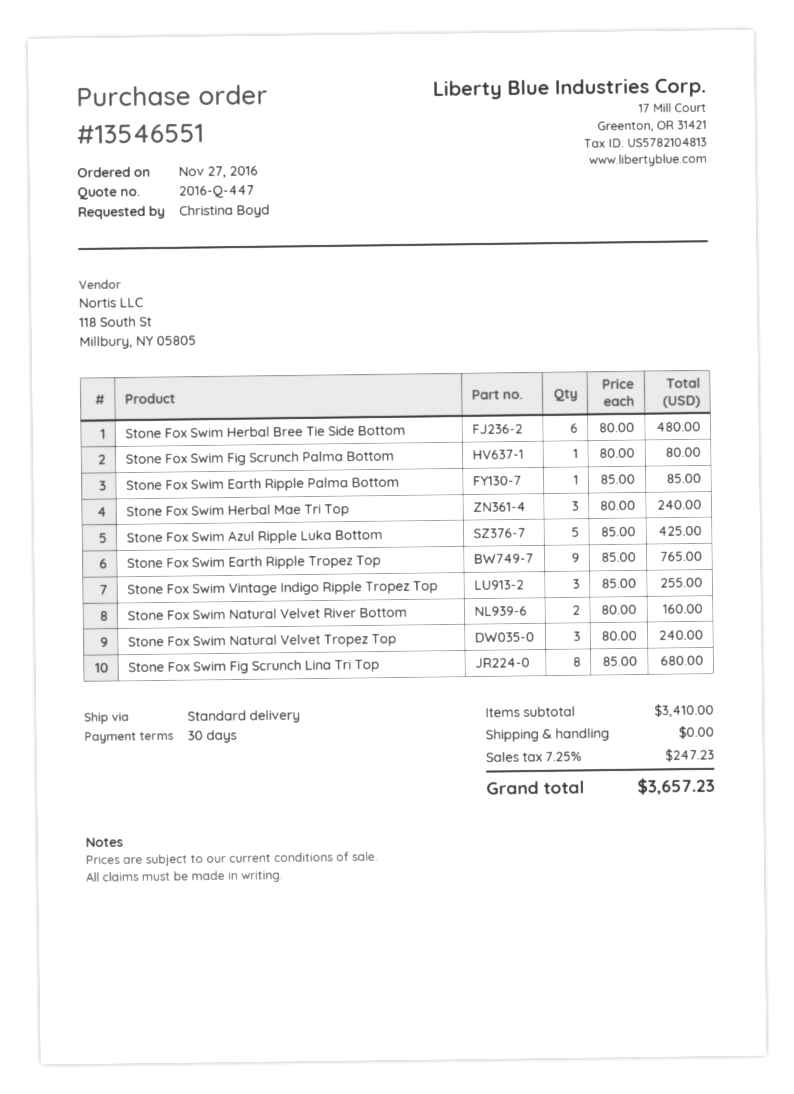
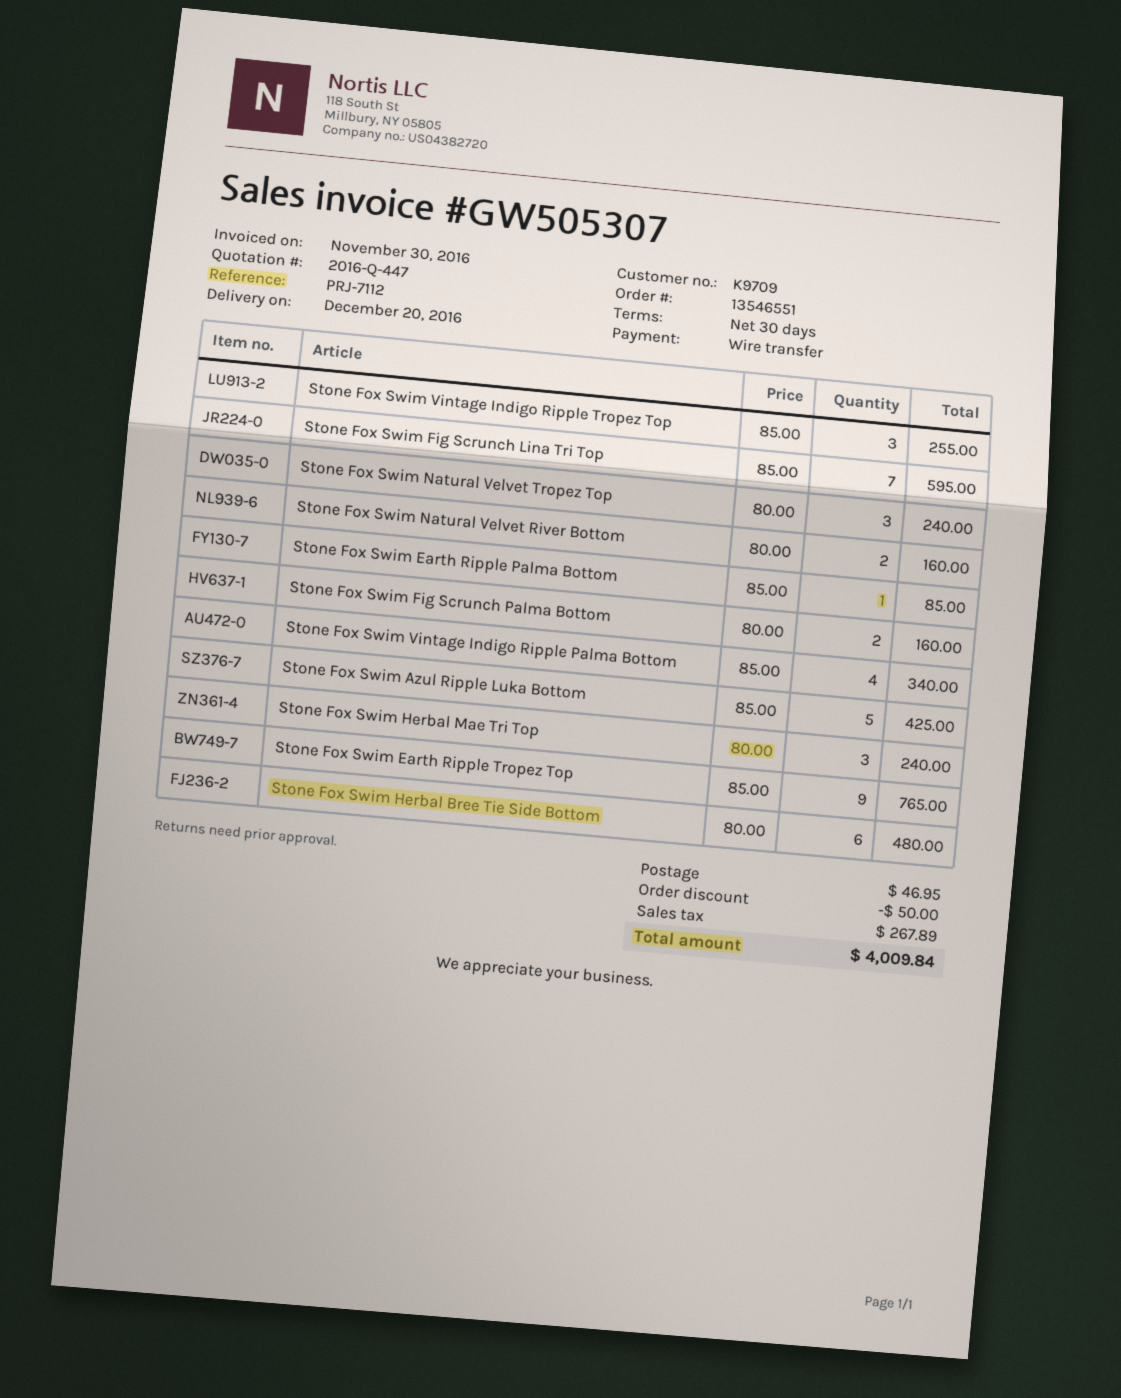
Stone Fox Swim Fig Scrunch Palma Bottom: 1 x 80.00 = 80.00 -> 2 x 80.00 = 160.00
Stone Fox Swim Fig Scrunch Lina Tri Top: 8 x 85.00 = 680.00 -> 7 x 85.00 = 595.00
Stone Fox Swim Vintage Indigo Ripple Palma Bottom: none -> 4 x 85.00 = 340.00
discount: none -> 50.00
shipping: 0.00 -> 46.95
tax: 247.23 -> 267.89
total: 3657.23 -> 4009.84

